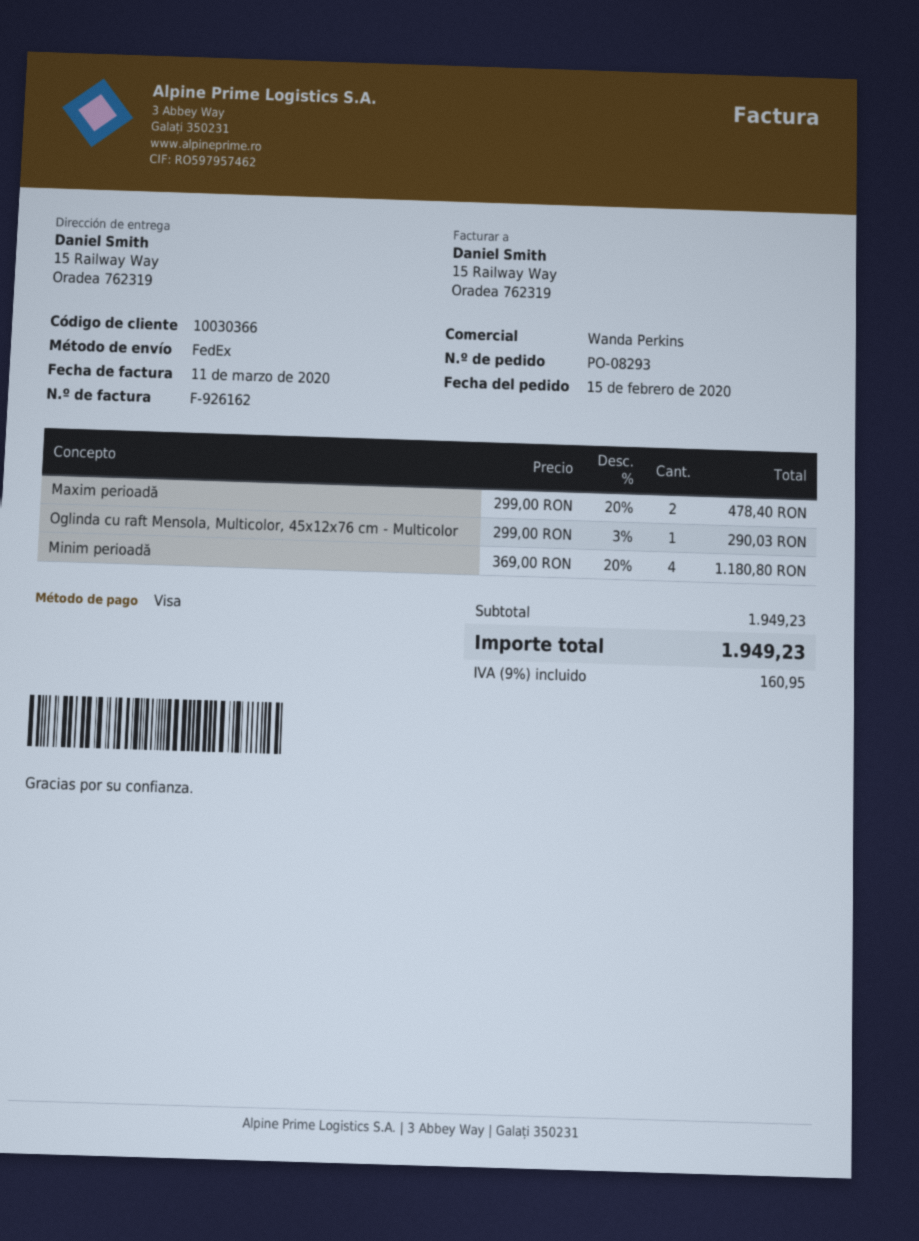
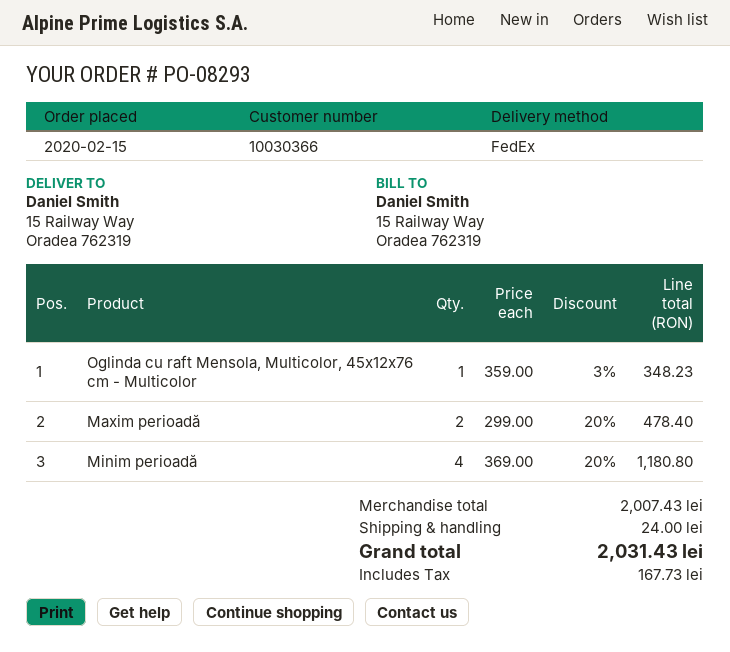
Oglinda cu raft Mensola, Multicolor, 45x12x76 cm - Multicolor: 1 x 299.00 - 3% = 290.03 -> 1 x 359.00 - 3% = 348.23
subtotal: 1949.23 -> 2007.43
shipping: none -> 24.00
tax: 160.95 -> 167.73
total: 1949.23 -> 2031.43

